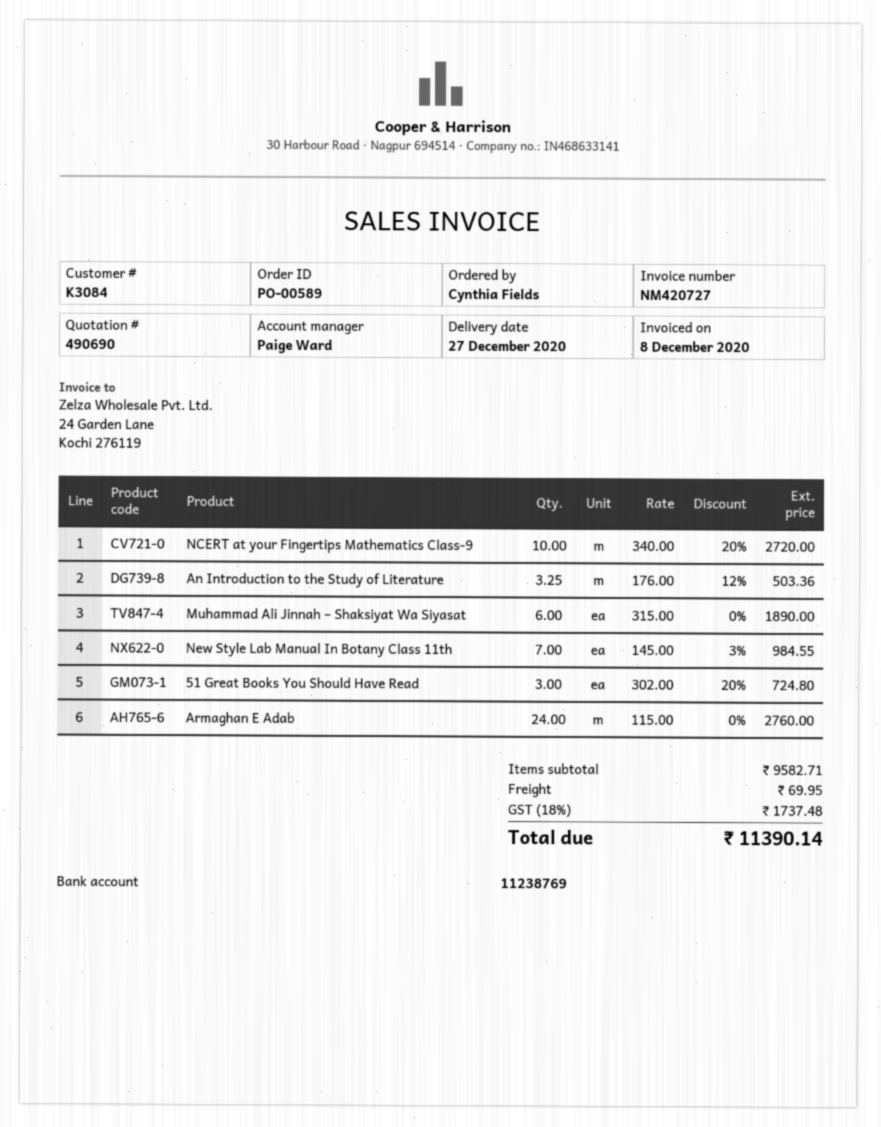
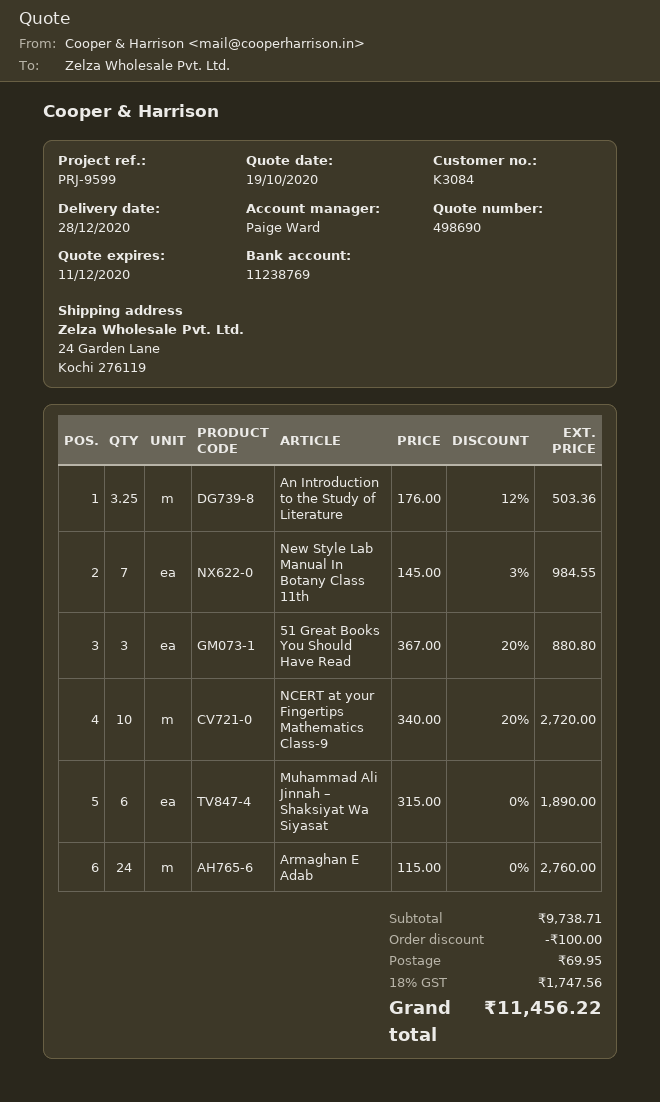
quote number: 490690 -> 498690
delivery date: 2020-12-27 -> 2020-12-28
51 Great Books You Should Have Read: 3 x 302.00 - 20% = 724.80 -> 3 x 367.00 - 20% = 880.80
subtotal: 9582.71 -> 9738.71
discount: none -> 100.00
tax: 18% = 1737.48 -> 18% = 1747.56
total: 11390.14 -> 11456.22

